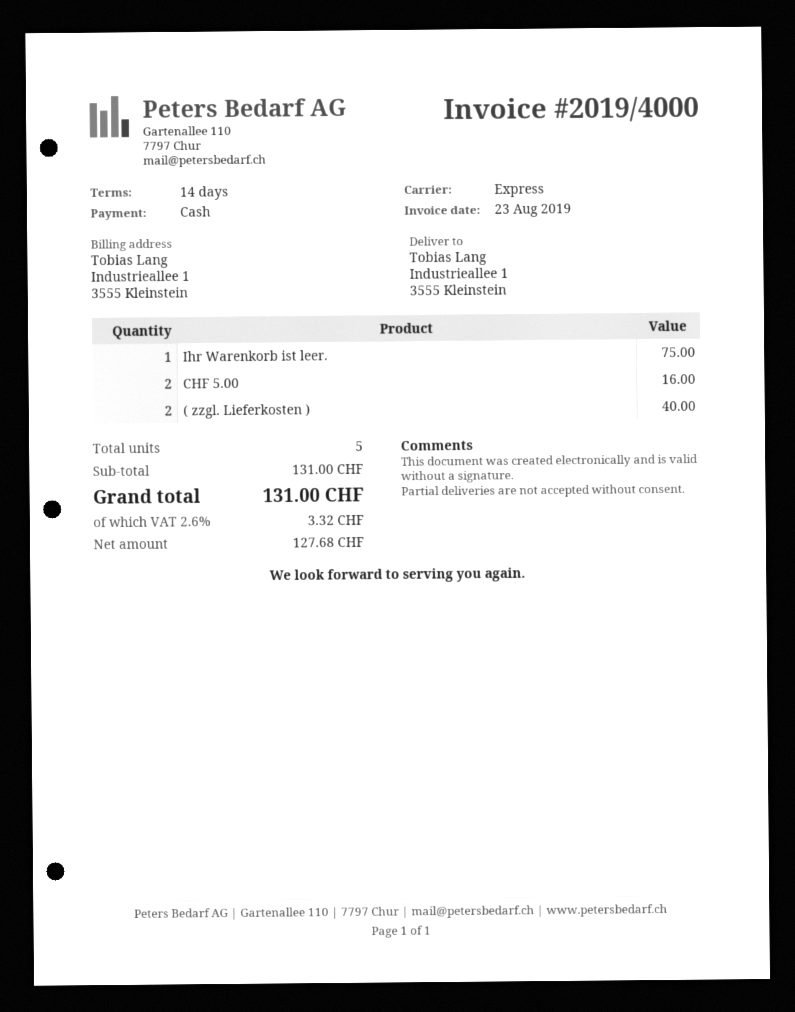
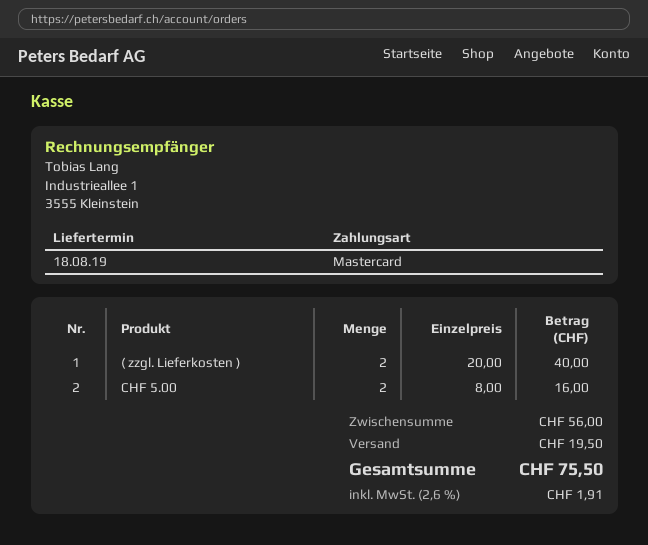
payment method: cash -> Mastercard
Ihr Warenkorb ist leer.: 1 for 75.00 -> none
subtotal: 131.00 -> 56.00
shipping: none -> 19.50
tax: 2.6% = 3.32 -> 2.6% = 1.91
total: 131.00 -> 75.50

